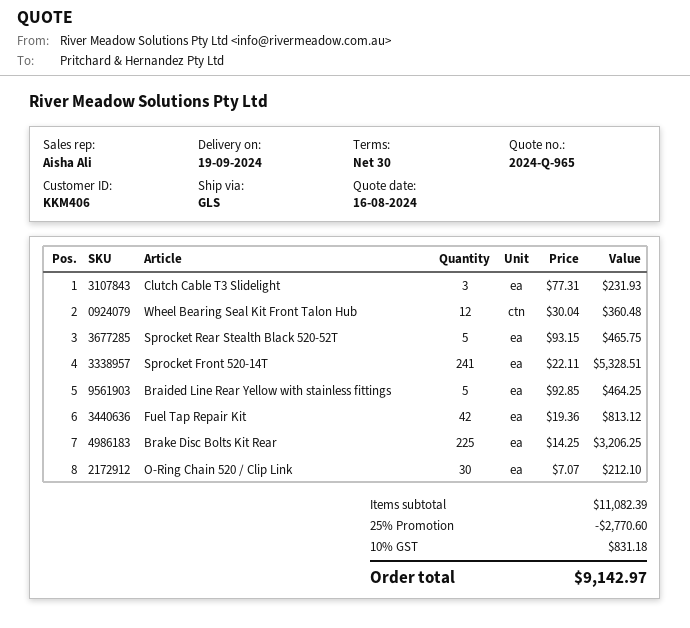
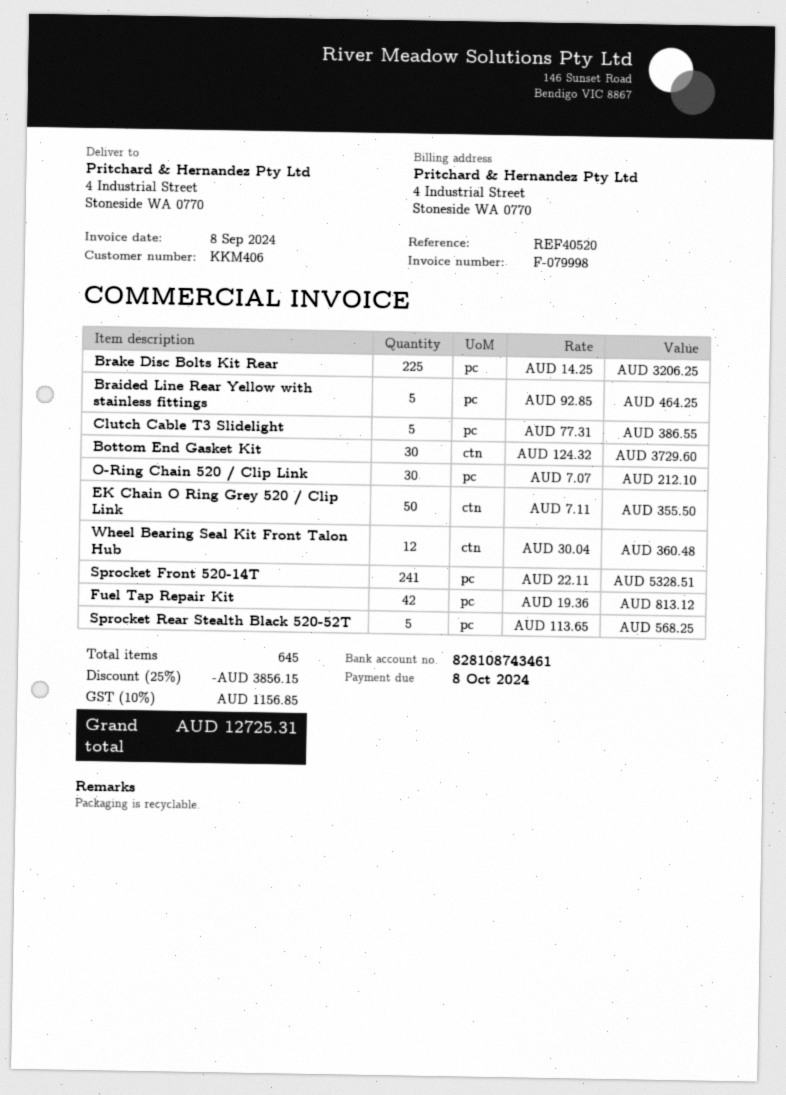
Clutch Cable T3 Slidelight: 3 x 77.31 = 231.93 -> 5 x 77.31 = 386.55
Sprocket Rear Stealth Black 520-52T: 5 x 93.15 = 465.75 -> 5 x 113.65 = 568.25
Bottom End Gasket Kit: none -> 30 x 124.32 = 3729.60
EK Chain O Ring Grey 520 / Clip Link: none -> 50 x 7.11 = 355.50
discount: 25% = 2770.60 -> 25% = 3856.15
tax: 10% = 831.18 -> 10% = 1156.85
total: 9142.97 -> 12725.31

